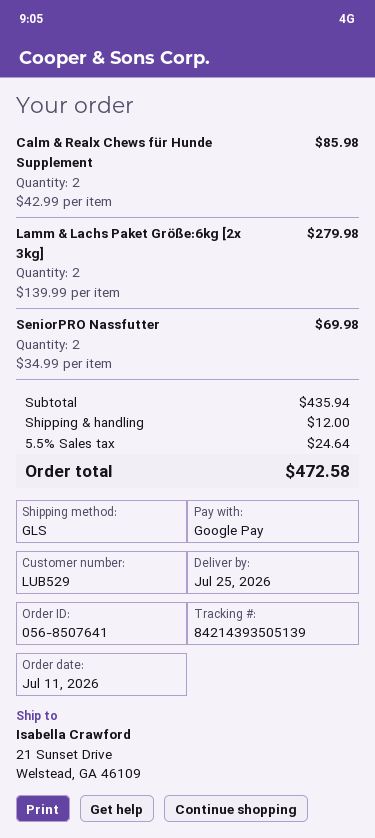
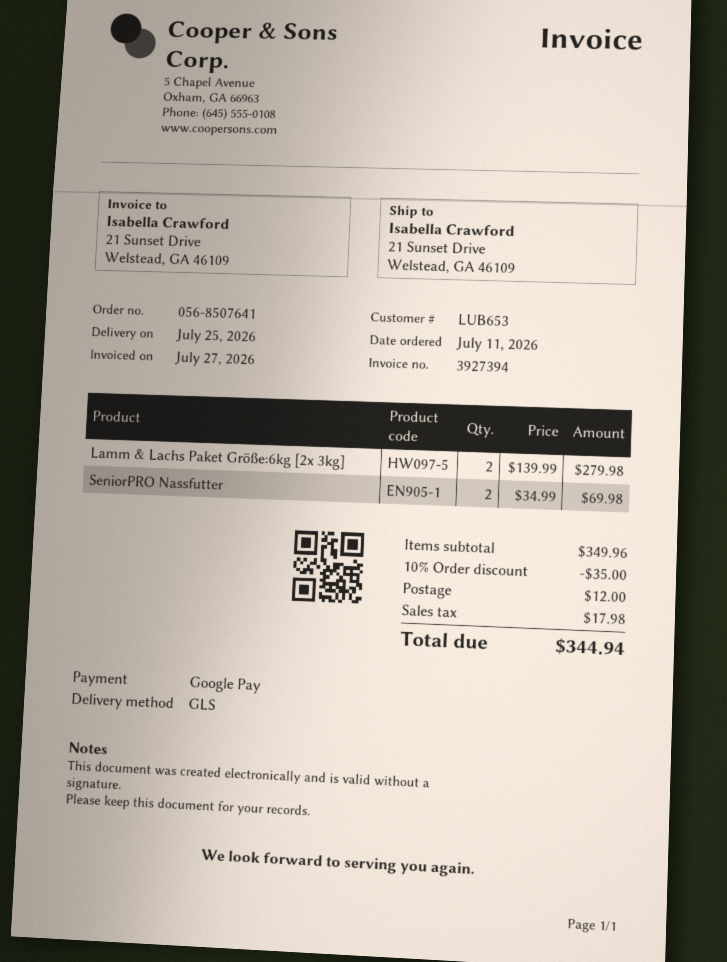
customer number: LUB529 -> LUB653
Calm & Realx Chews für Hunde Supplement: 2 x 42.99 = 85.98 -> none
subtotal: 435.94 -> 349.96
discount: none -> 10% = 35.00
tax: 24.64 -> 17.98
total: 472.58 -> 344.94

